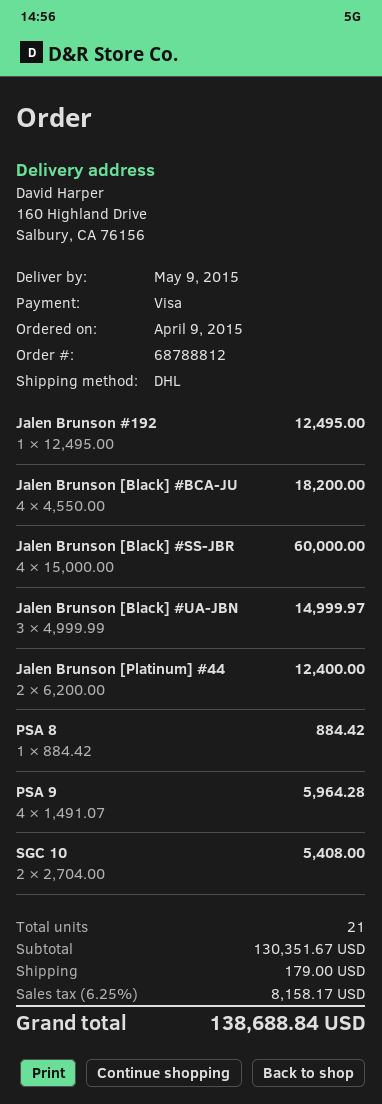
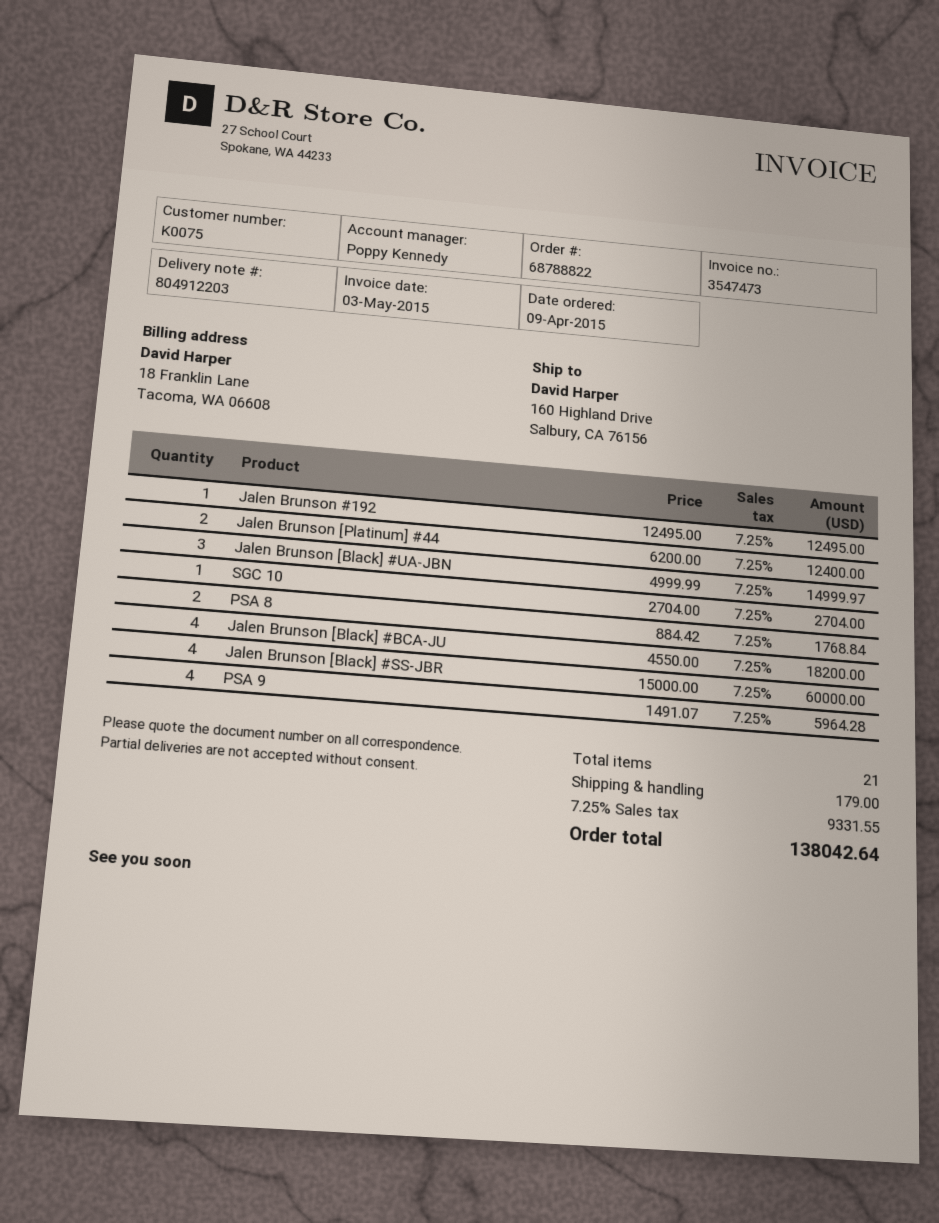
order number: 68788812 -> 68788822
PSA 8: 1 x 884.42 = 884.42 -> 2 x 884.42 = 1768.84
SGC 10: 2 x 2704.00 = 5408.00 -> 1 x 2704.00 = 2704.00
tax: 6.25% = 8158.17 -> 7.25% = 9331.55
total: 138688.84 -> 138042.64

